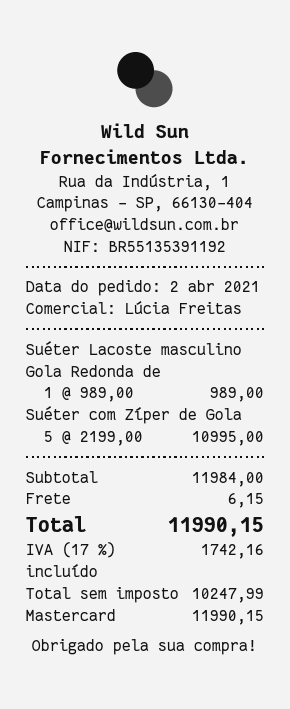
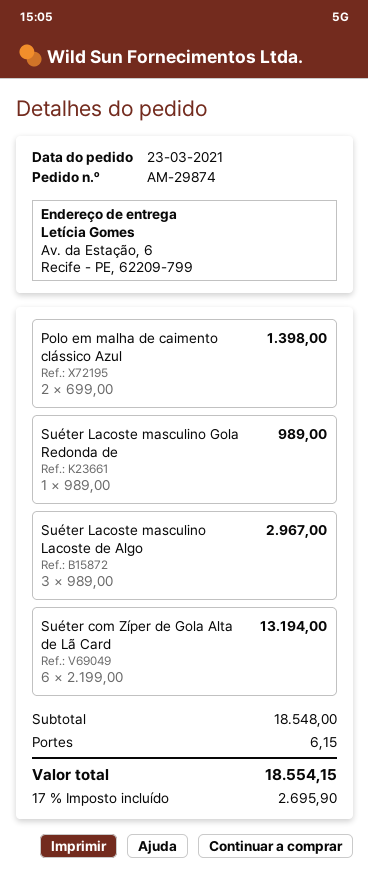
order date: 2021-04-02 -> 2021-03-23
Suéter com Zíper de Gola: 5 x 2199.00 = 10995.00 -> 6 x 2199.00 = 13194.00
Polo em malha de caimento clássico Azul: none -> 2 x 699.00 = 1398.00
Suéter Lacoste masculino Lacoste de Algo: none -> 3 x 989.00 = 2967.00
subtotal: 11984.00 -> 18548.00
tax: 17% = 1742.16 -> 17% = 2695.90
total: 11990.15 -> 18554.15

